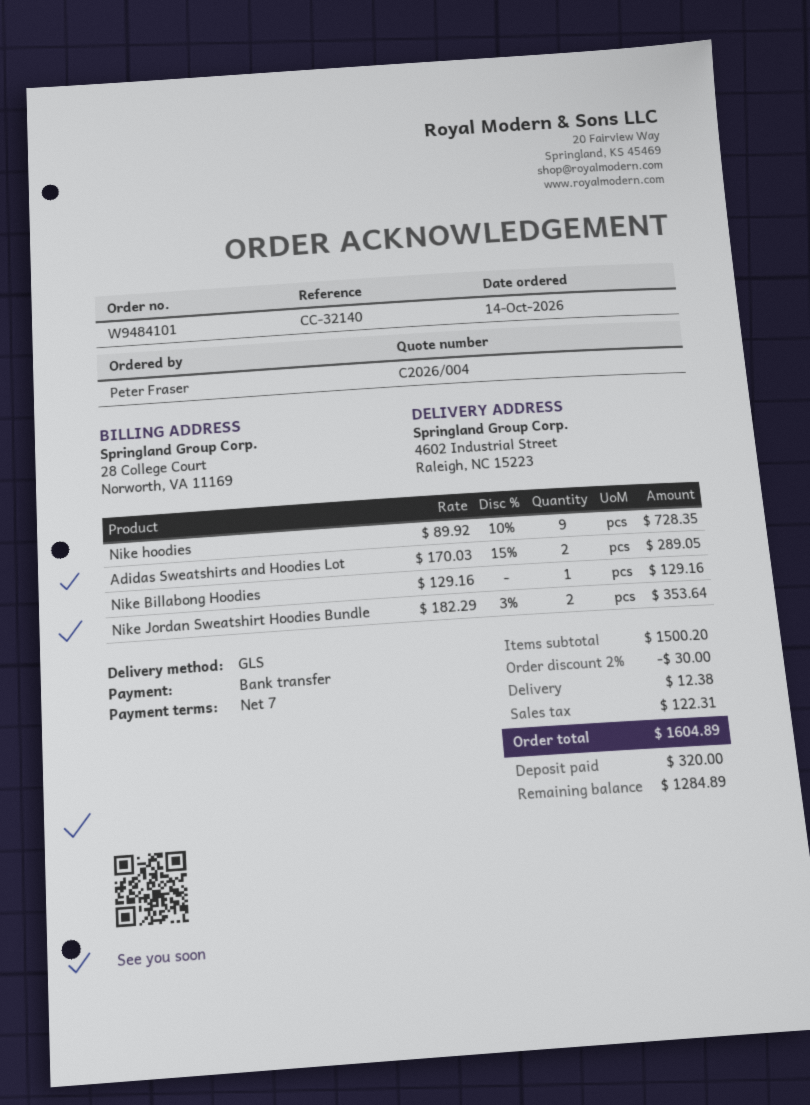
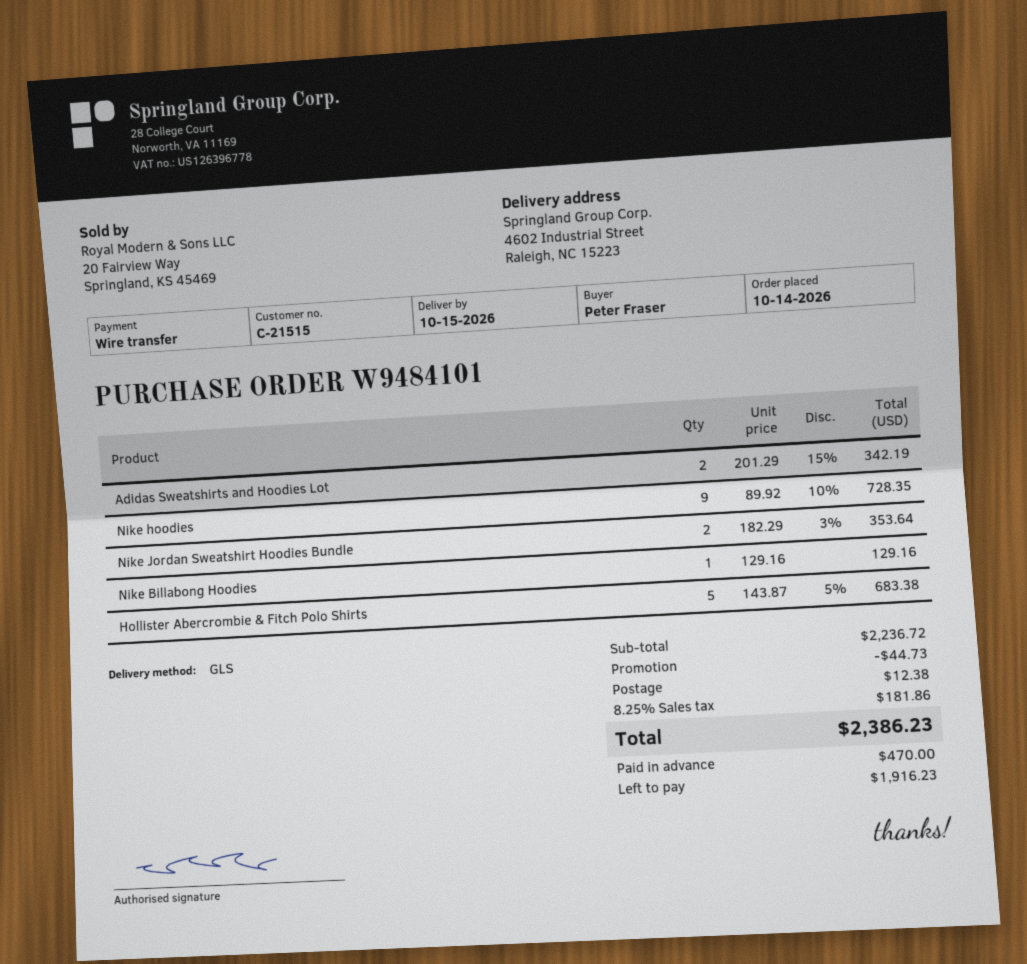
Adidas Sweatshirts and Hoodies Lot: 2 x 170.03 - 15% = 289.05 -> 2 x 201.29 - 15% = 342.19
Hollister Abercrombie & Fitch Polo Shirts: none -> 5 x 143.87 - 5% = 683.38
subtotal: 1500.20 -> 2236.72
discount: 30.00 -> 44.73
tax: 122.31 -> 181.86
total: 1604.89 -> 2386.23
deposit: 320.00 -> 470.00
balance: 1284.89 -> 1916.23

